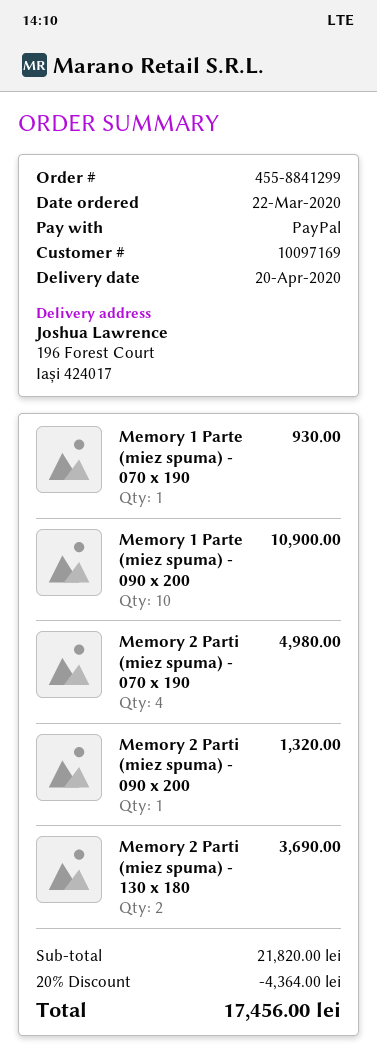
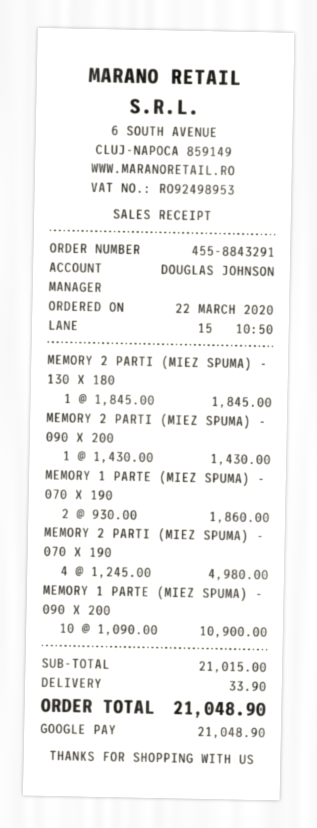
order number: 455-8841299 -> 455-8843291
payment method: PayPal -> Google Pay
Memory 1 Parte (miez spuma) - 070 x 190: 1 for 930.00 -> 2 for 1860.00
Memory 2 Parti (miez spuma) - 090 x 200: 1 for 1320.00 -> 1 for 1430.00
Memory 2 Parti (miez spuma) - 130 x 180: 2 for 3690.00 -> 1 for 1845.00
subtotal: 21820.00 -> 21015.00
discount: 20% = 4364.00 -> none
shipping: none -> 33.90
total: 17456.00 -> 21048.90

